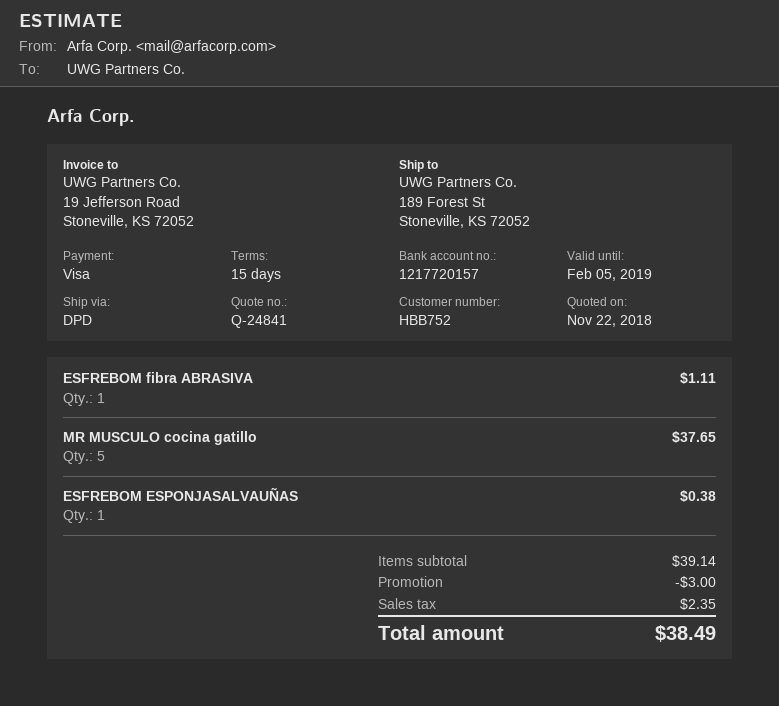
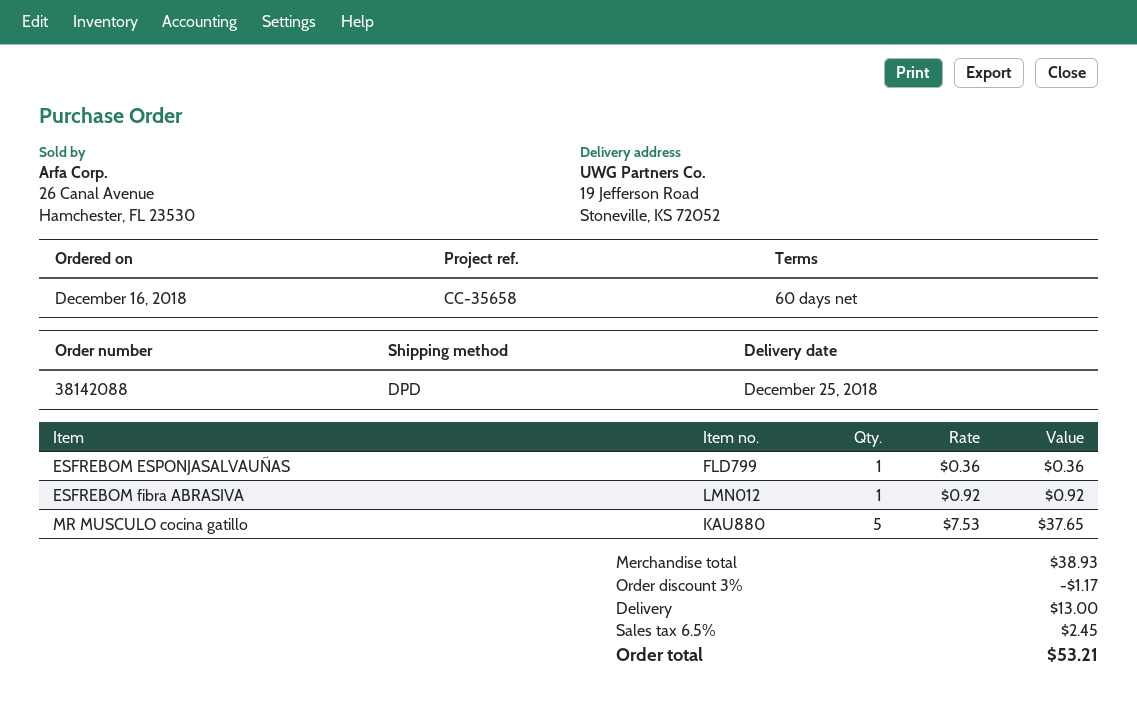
payment terms: 15 days -> 60 days
ship to: 189 Forest St, Stoneville, KS 72052 -> 19 Jefferson Road, Stoneville, KS 72052
ESFREBOM fibra ABRASIVA: 1 for 1.11 -> 1 for 0.92
ESFREBOM ESPONJASALVAUÑAS: 1 for 0.38 -> 1 for 0.36
subtotal: 39.14 -> 38.93
discount: 3.00 -> 1.17
shipping: none -> 13.00
tax: 2.35 -> 2.45
total: 38.49 -> 53.21

